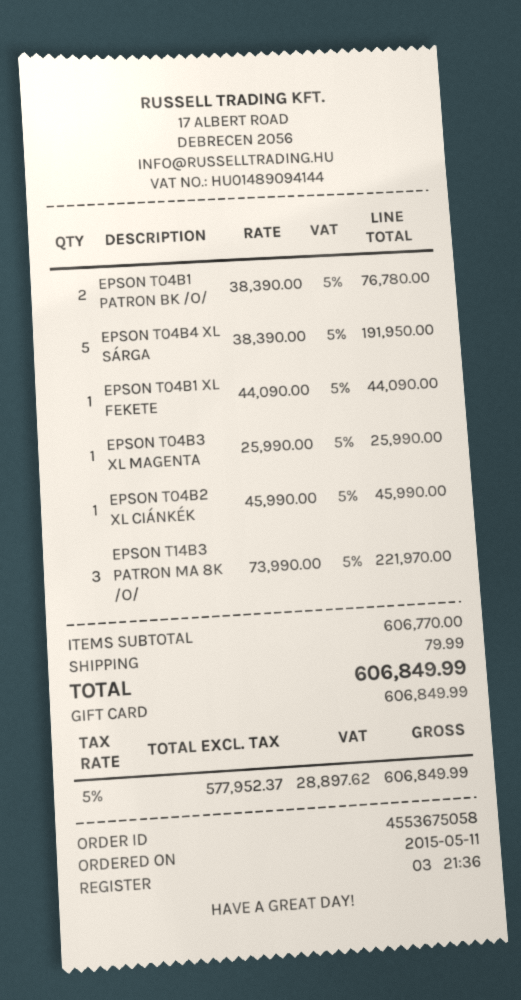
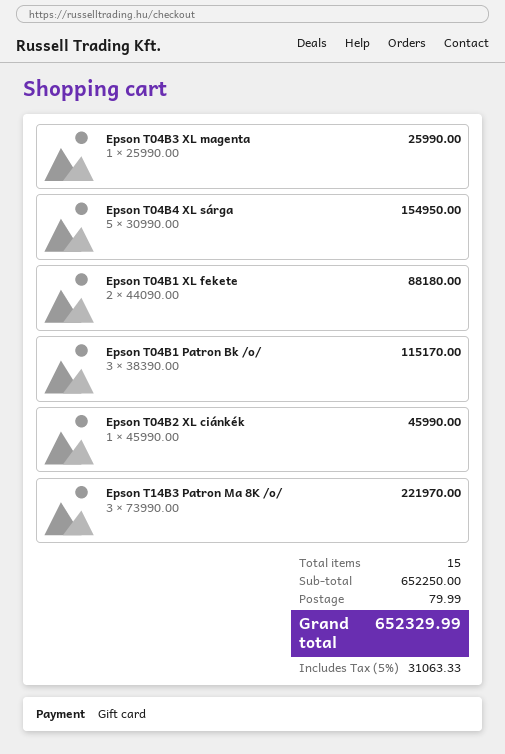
EPSON T04B1 PATRON BK /O/: 2 x 38390.00 = 76780.00 -> 3 x 38390.00 = 115170.00
EPSON T04B4 XL SÁRGA: 5 x 38390.00 = 191950.00 -> 5 x 30990.00 = 154950.00
EPSON T04B1 XL FEKETE: 1 x 44090.00 = 44090.00 -> 2 x 44090.00 = 88180.00
subtotal: 606770.00 -> 652250.00
tax: 5% = 28897.62 -> 5% = 31063.33
total: 606849.99 -> 652329.99

